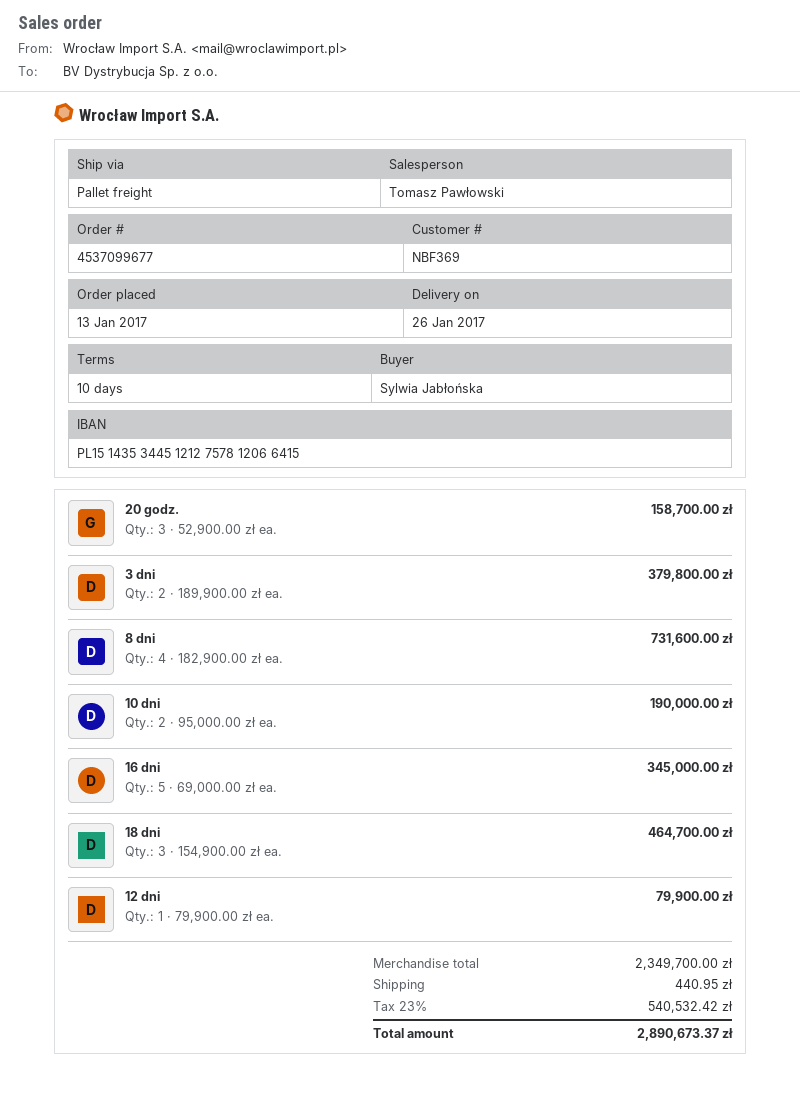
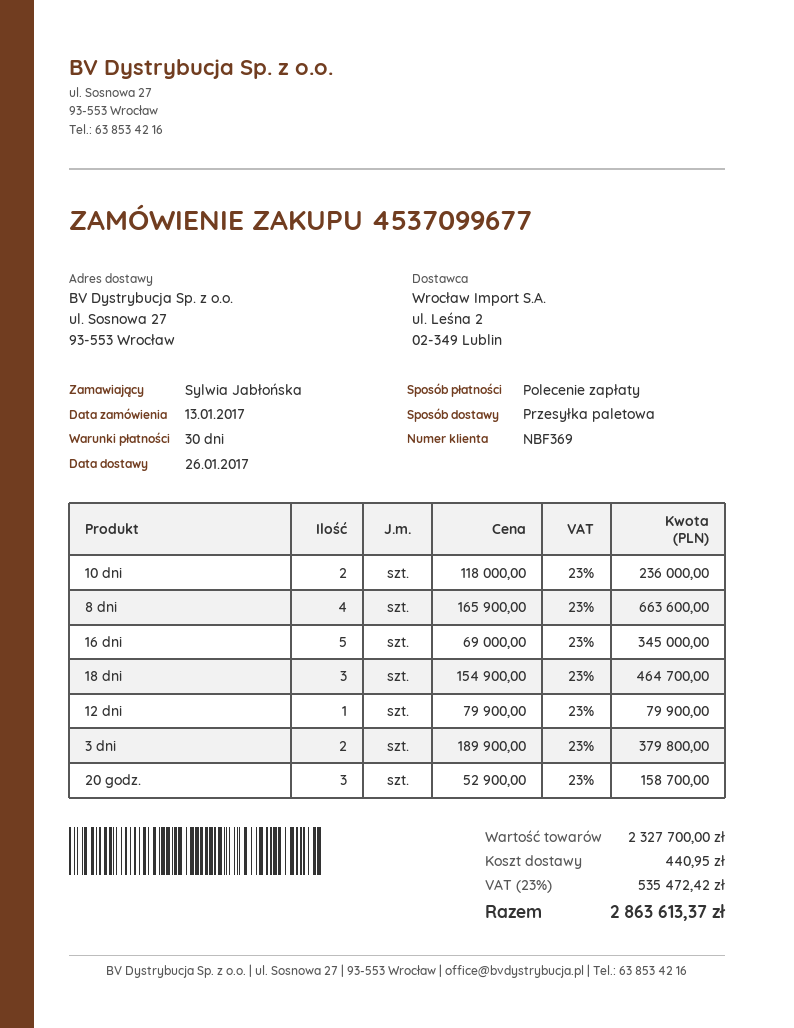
payment terms: 10 days -> 30 days
8 dni: 4 x 182900.00 = 731600.00 -> 4 x 165900.00 = 663600.00
10 dni: 2 x 95000.00 = 190000.00 -> 2 x 118000.00 = 236000.00
subtotal: 2349700.00 -> 2327700.00
tax: 23% = 540532.42 -> 23% = 535472.42
total: 2890673.37 -> 2863613.37

